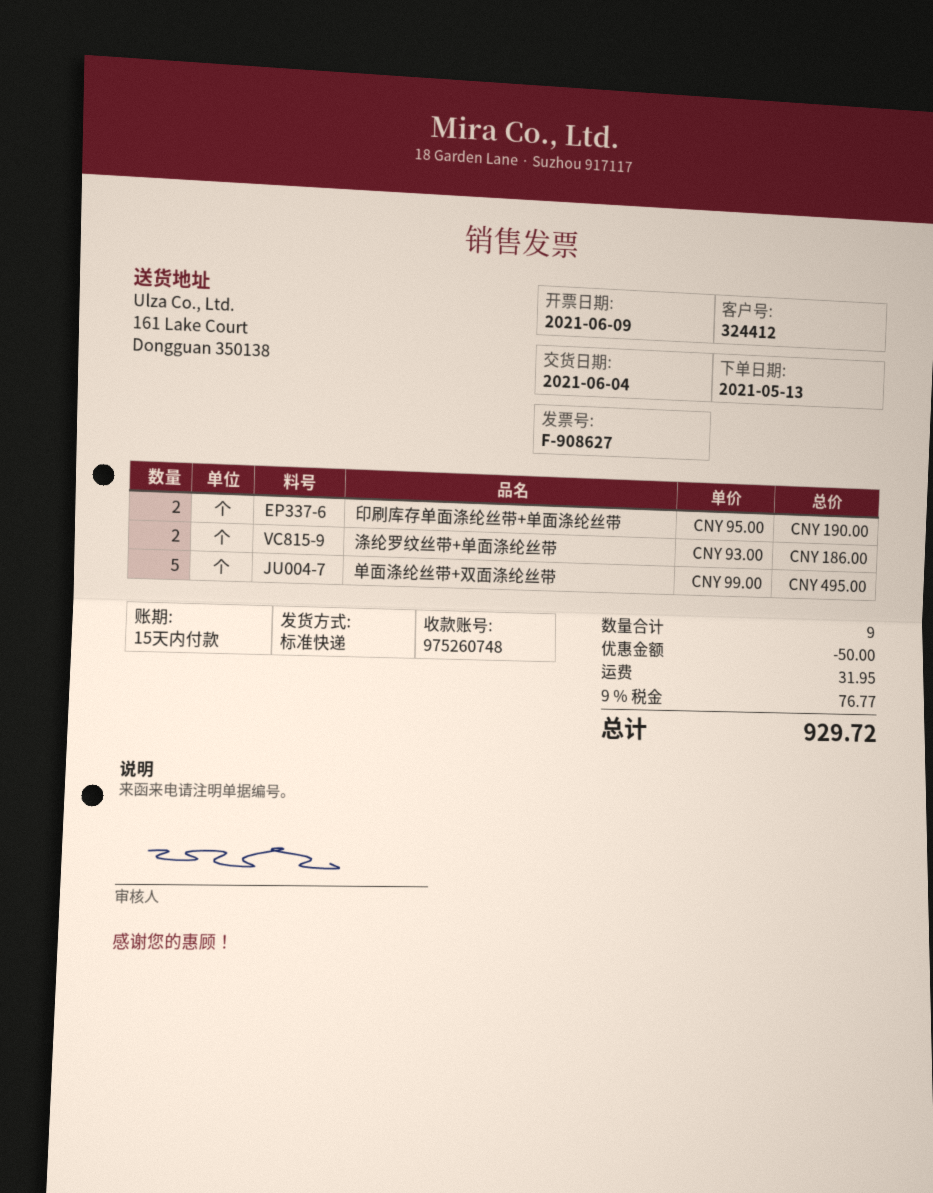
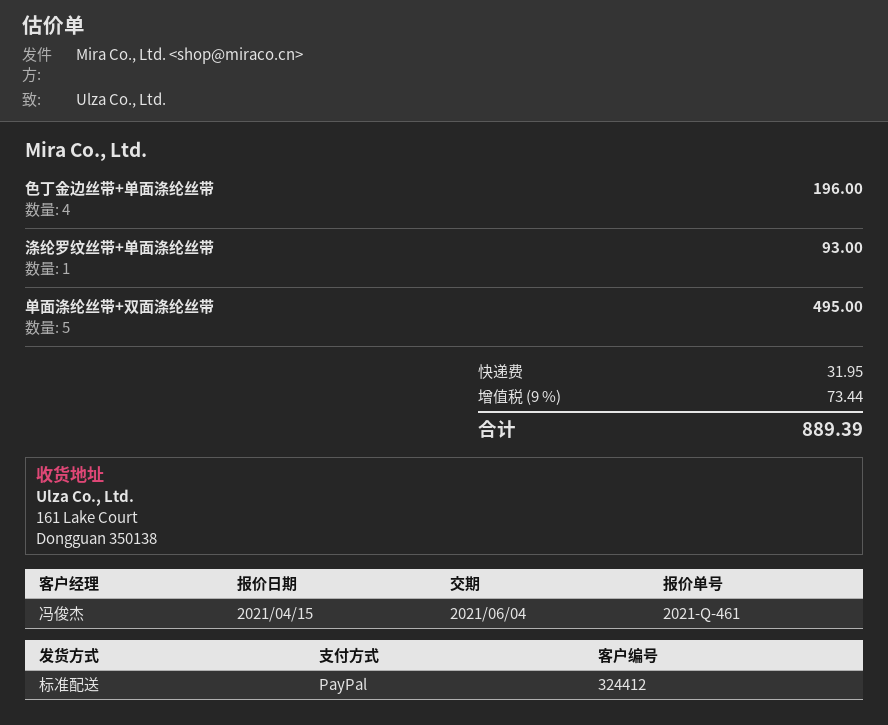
印刷库存单面涤纶丝带+单面涤纶丝带: 2 for 190.00 -> none
涤纶罗纹丝带+单面涤纶丝带: 2 for 186.00 -> 1 for 93.00
色丁金边丝带+单面涤纶丝带: none -> 4 for 196.00
discount: 50.00 -> none
tax: 9% = 76.77 -> 9% = 73.44
total: 929.72 -> 889.39

